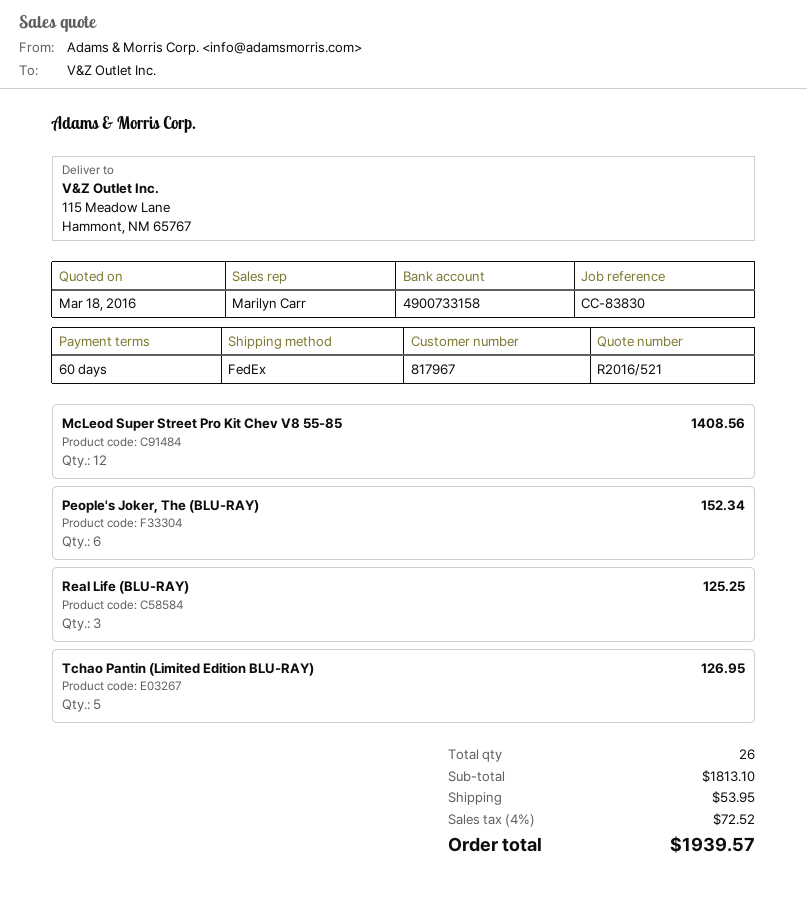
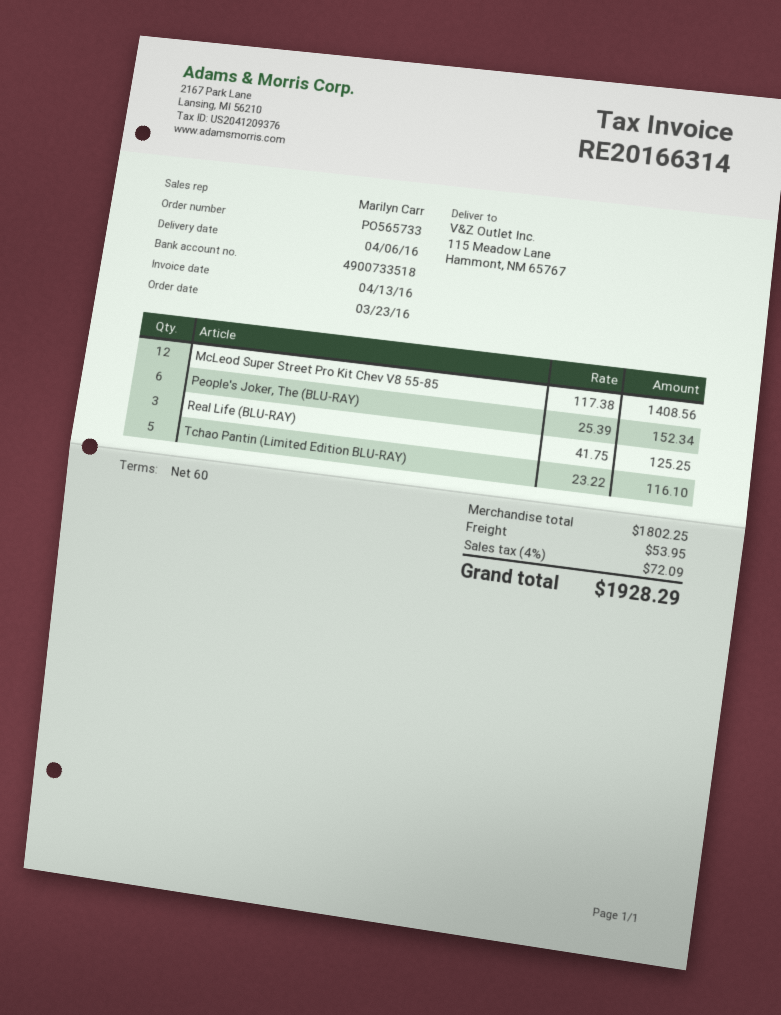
bank account: 4900733158 -> 4900733518
Tchao Pantin (Limited Edition BLU-RAY): 5 for 126.95 -> 5 for 116.10
subtotal: 1813.10 -> 1802.25
tax: 4% = 72.52 -> 4% = 72.09
total: 1939.57 -> 1928.29

